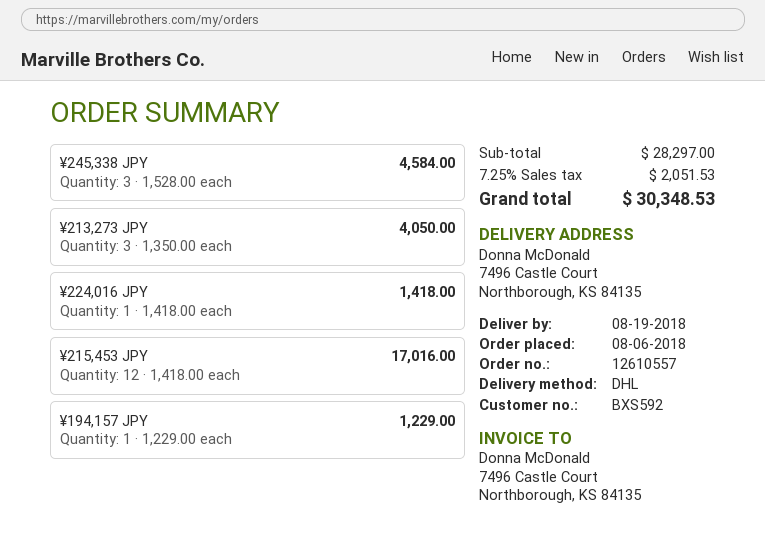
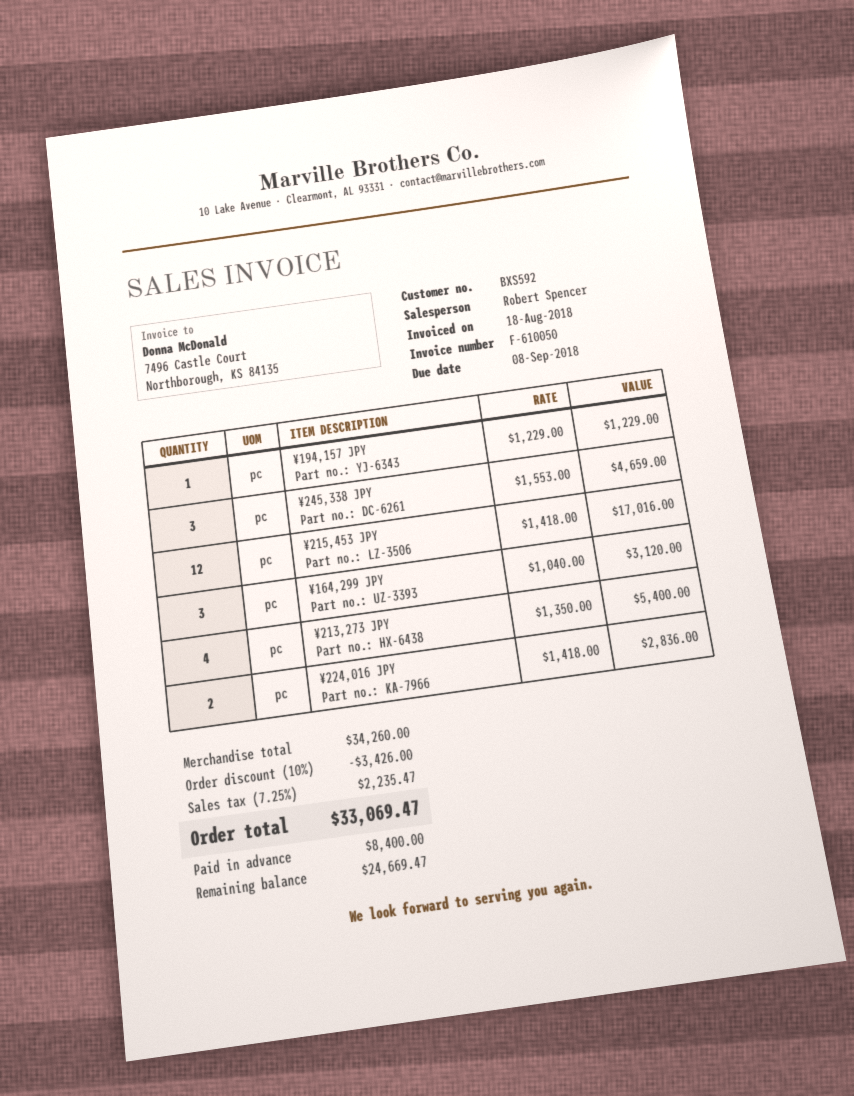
¥245,338 JPY: 3 x 1528.00 = 4584.00 -> 3 x 1553.00 = 4659.00
¥213,273 JPY: 3 x 1350.00 = 4050.00 -> 4 x 1350.00 = 5400.00
¥224,016 JPY: 1 x 1418.00 = 1418.00 -> 2 x 1418.00 = 2836.00
¥164,299 JPY: none -> 3 x 1040.00 = 3120.00
subtotal: 28297.00 -> 34260.00
discount: none -> 10% = 3426.00
tax: 7.25% = 2051.53 -> 7.25% = 2235.47
total: 30348.53 -> 33069.47

